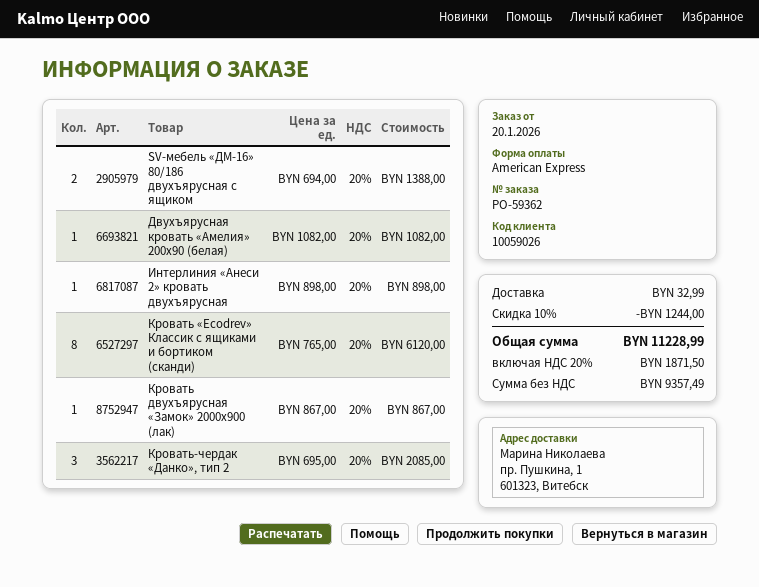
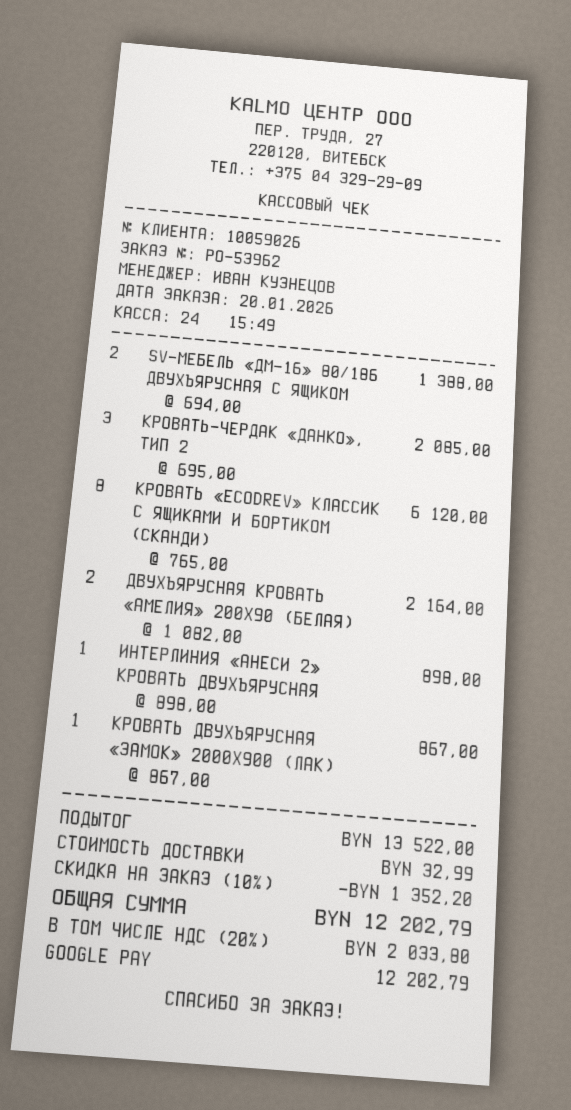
order number: PO-59362 -> PO-53962
payment method: American Express -> Google Pay
Двухъярусная кровать «Амелия» 200х90 (белая): 1 x 1082.00 = 1082.00 -> 2 x 1082.00 = 2164.00
discount: 10% = 1244.00 -> 10% = 1352.20
tax: 20% = 1871.50 -> 20% = 2033.80
total: 11228.99 -> 12202.79

